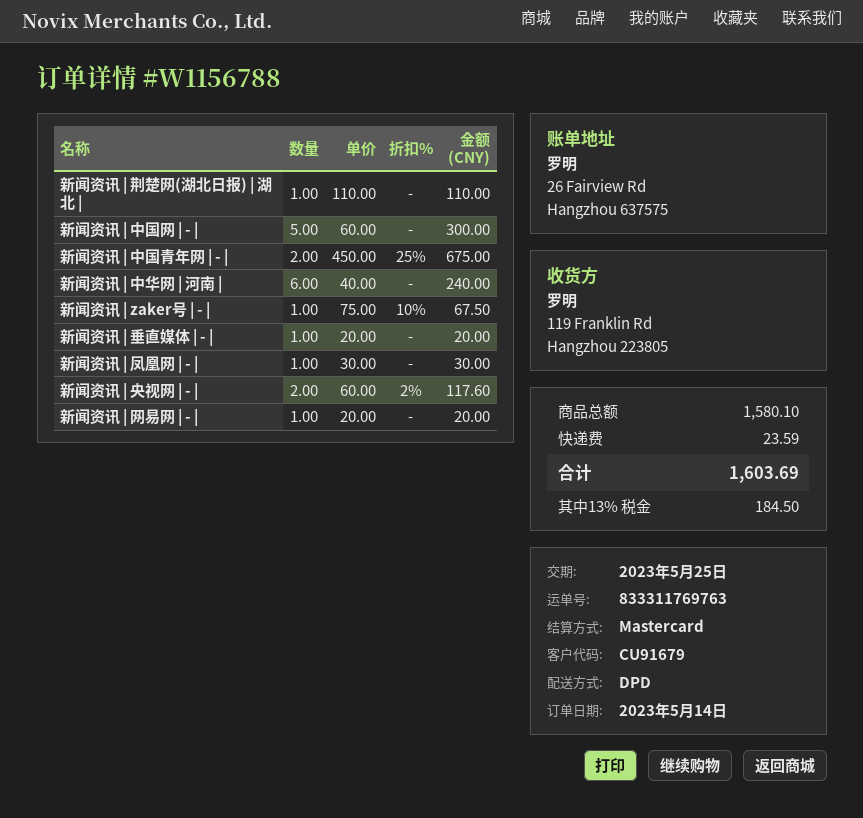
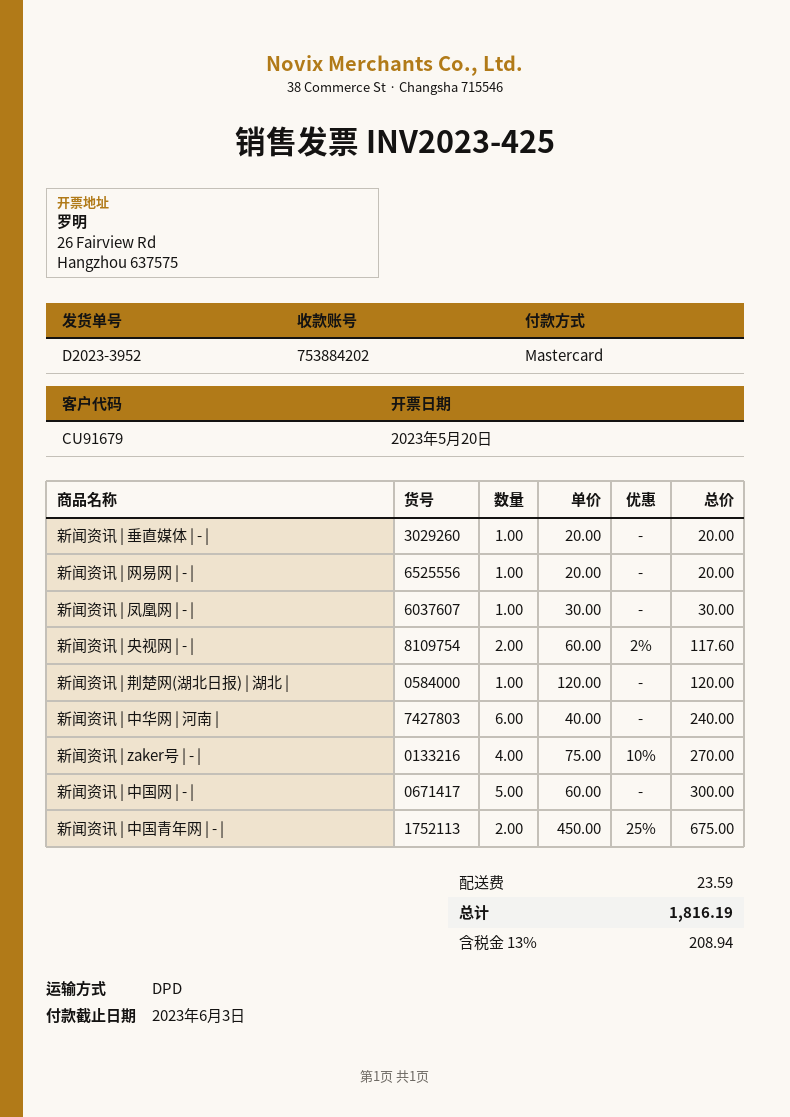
新闻资讯 | 荆楚网(湖北日报) | 湖北 |: 1 x 110.00 = 110.00 -> 1 x 120.00 = 120.00
新闻资讯 | zaker号 | - |: 1 x 75.00 - 10% = 67.50 -> 4 x 75.00 - 10% = 270.00
tax: 13% = 184.50 -> 13% = 208.94
total: 1603.69 -> 1816.19

